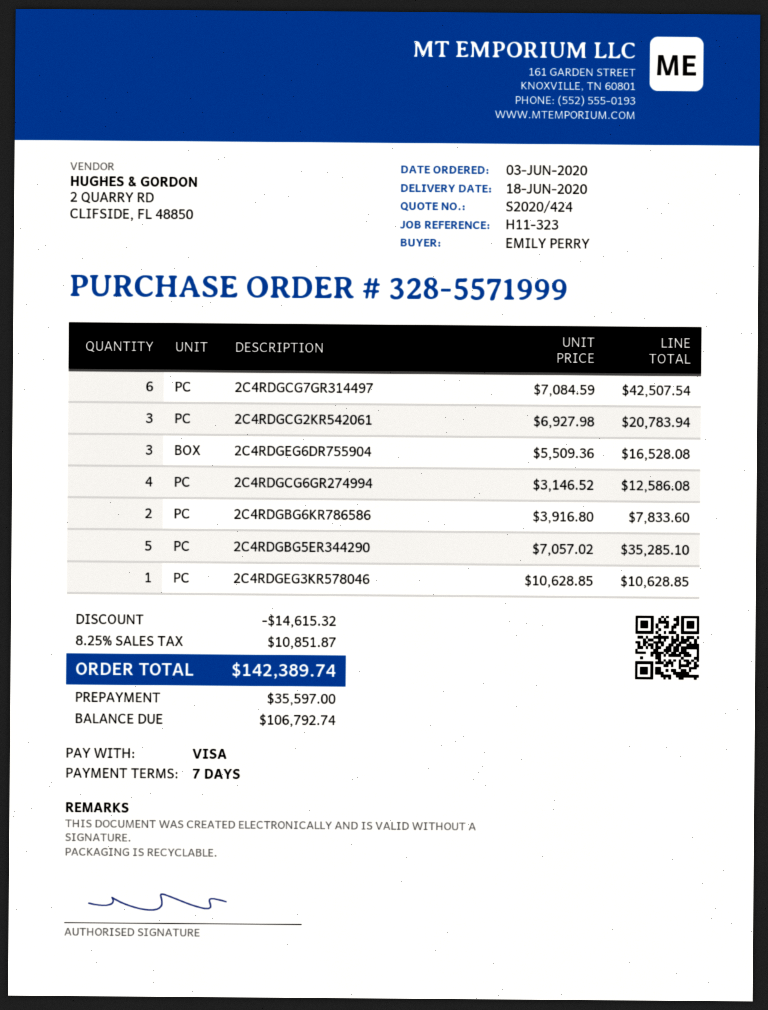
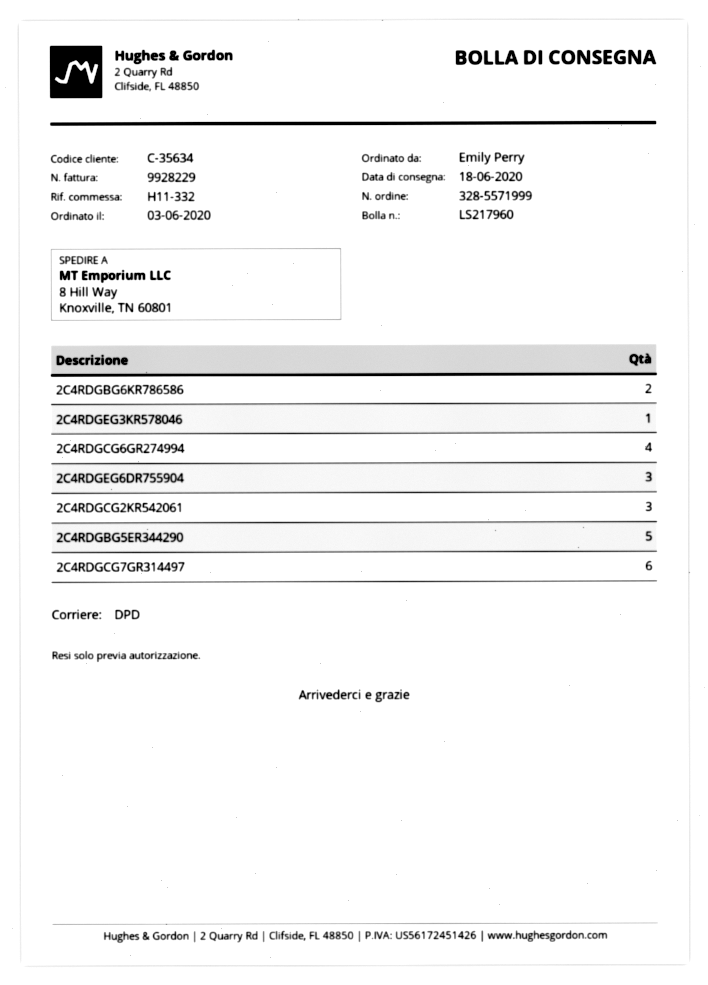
reference: H11-323 -> H11-332

